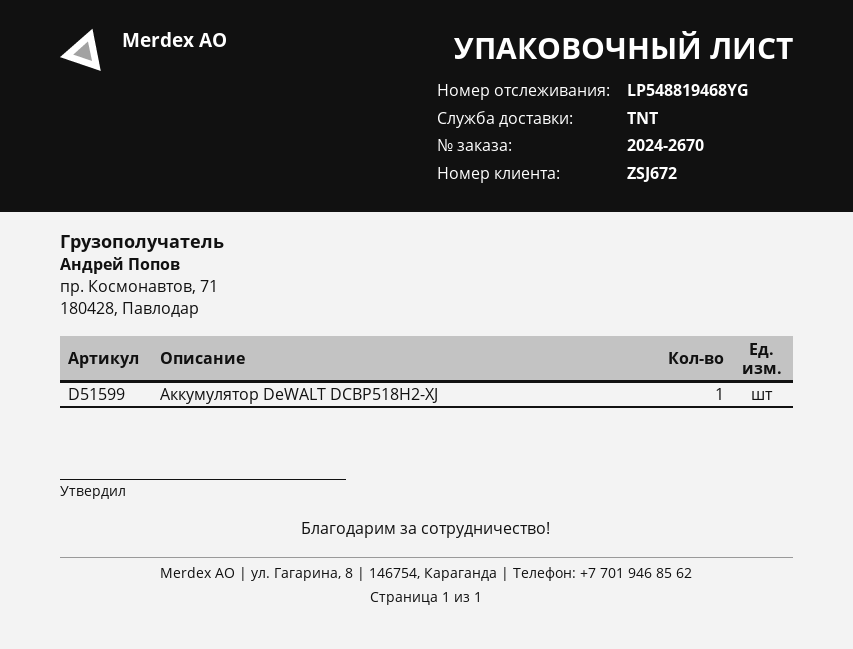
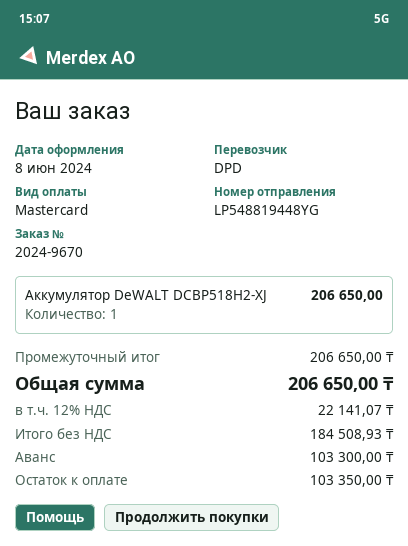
order number: 2024-2670 -> 2024-9670
shipping method: TNT -> DPD
tracking number: LP548819468YG -> LP548819448YG

